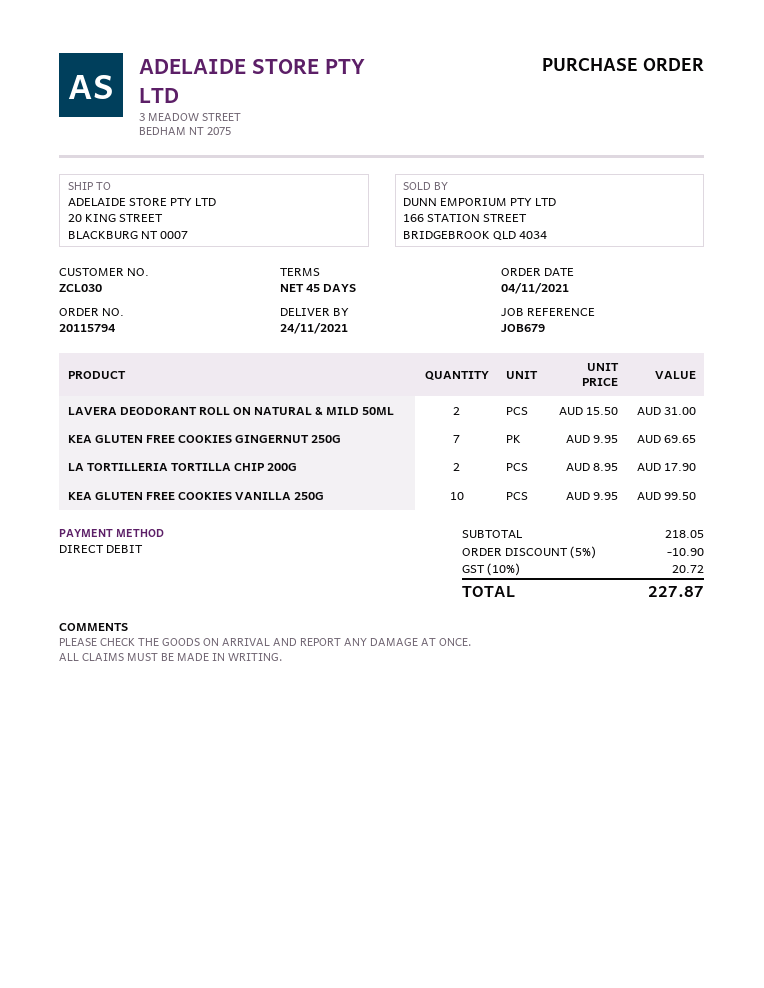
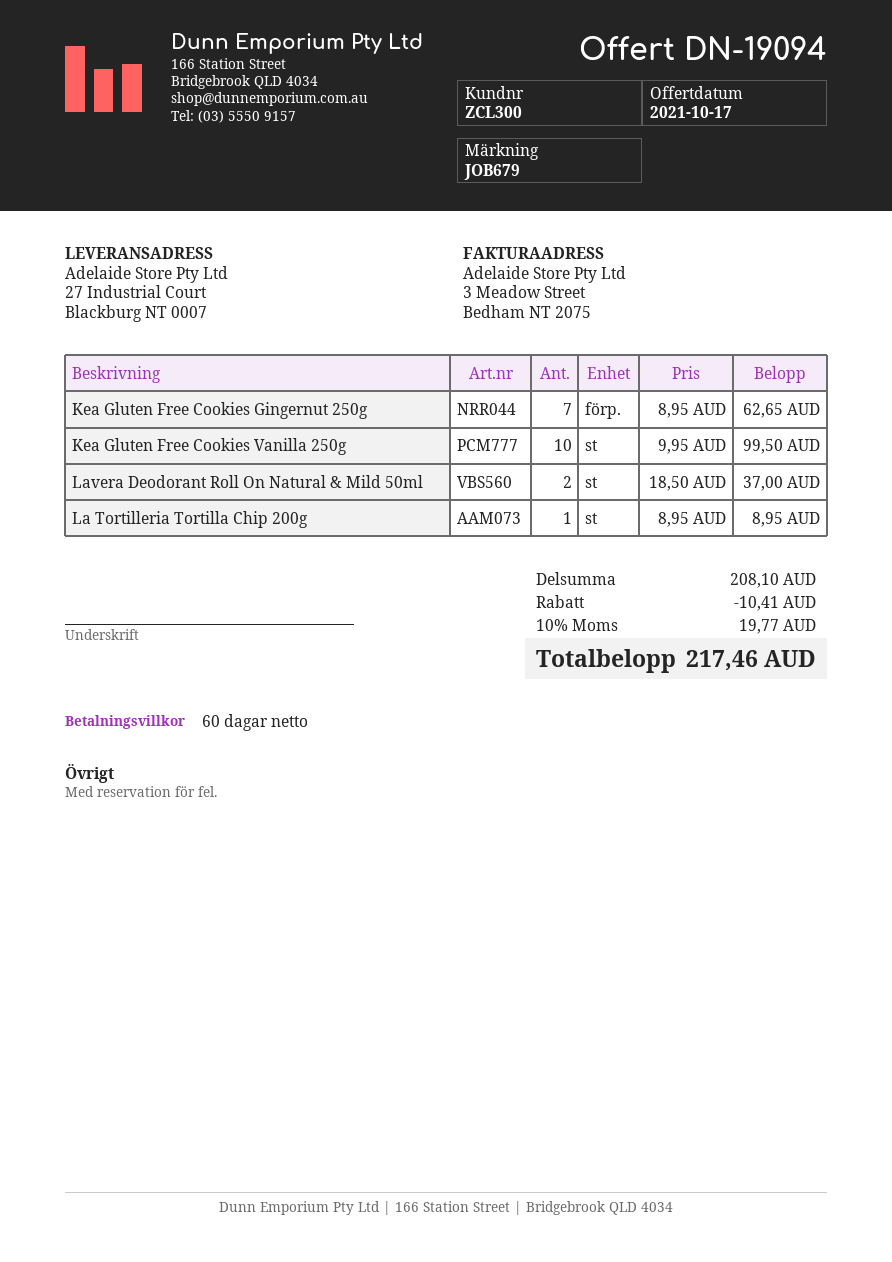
payment terms: 45 days -> 60 days
customer number: ZCL030 -> ZCL300
ship to: 20 KING STREET, BLACKBURG NT 0007 -> 27 Industrial Court, Blackburg NT 0007
LAVERA DEODORANT ROLL ON NATURAL & MILD 50ML: 2 x 15.50 = 31.00 -> 2 x 18.50 = 37.00
KEA GLUTEN FREE COOKIES GINGERNUT 250G: 7 x 9.95 = 69.65 -> 7 x 8.95 = 62.65
LA TORTILLERIA TORTILLA CHIP 200G: 2 x 8.95 = 17.90 -> 1 x 8.95 = 8.95
subtotal: 218.05 -> 208.10
discount: 10.90 -> 10.41
tax: 10% = 20.72 -> 10% = 19.77
total: 227.87 -> 217.46

